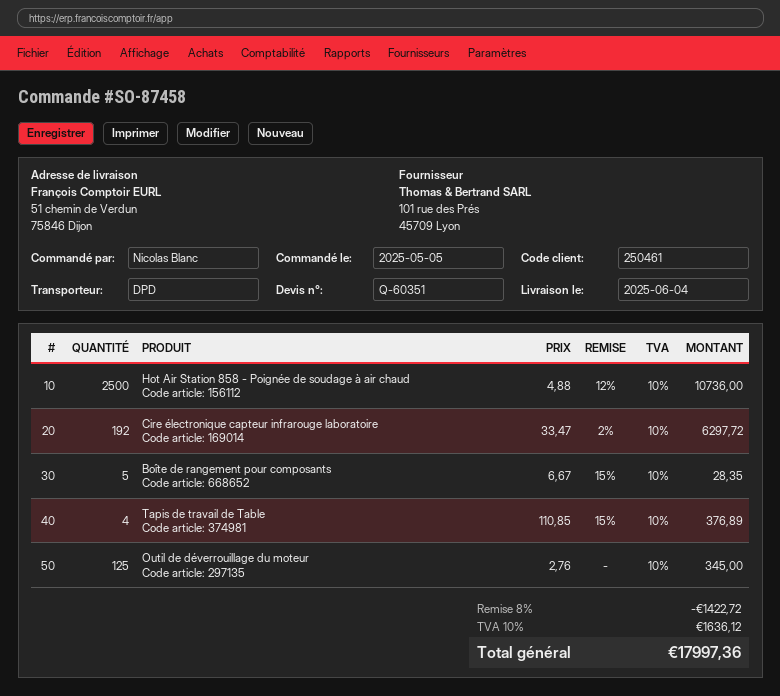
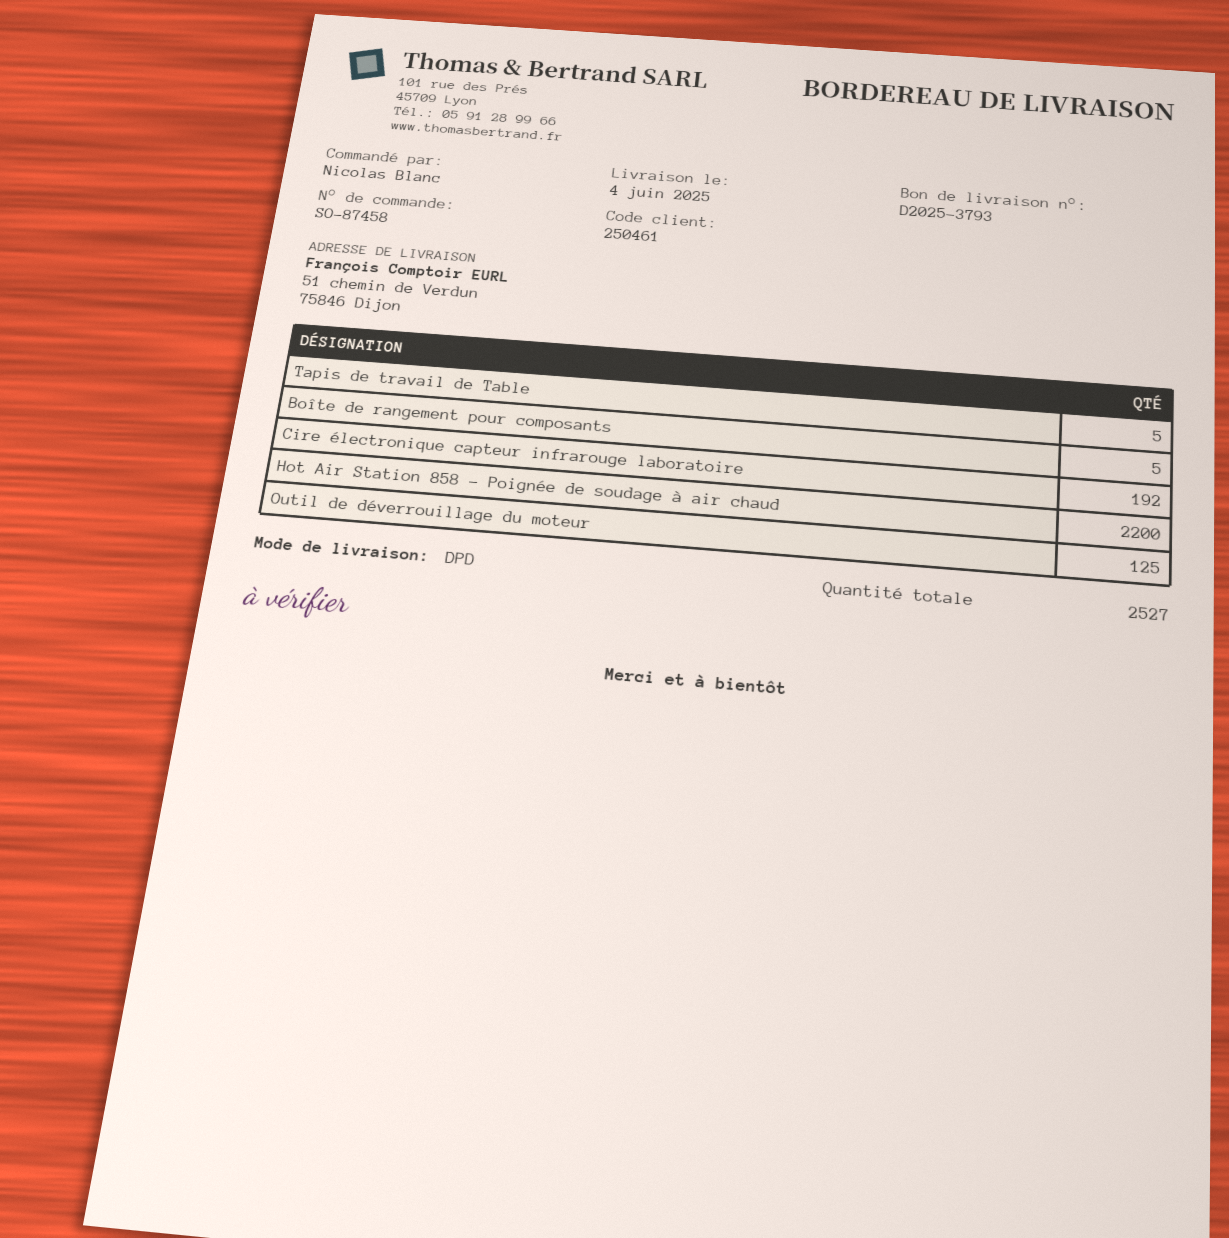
Hot Air Station 858 - Poignée de soudage à air chaud: 2500 -> 2200
Tapis de travail de Table: 4 -> 5

